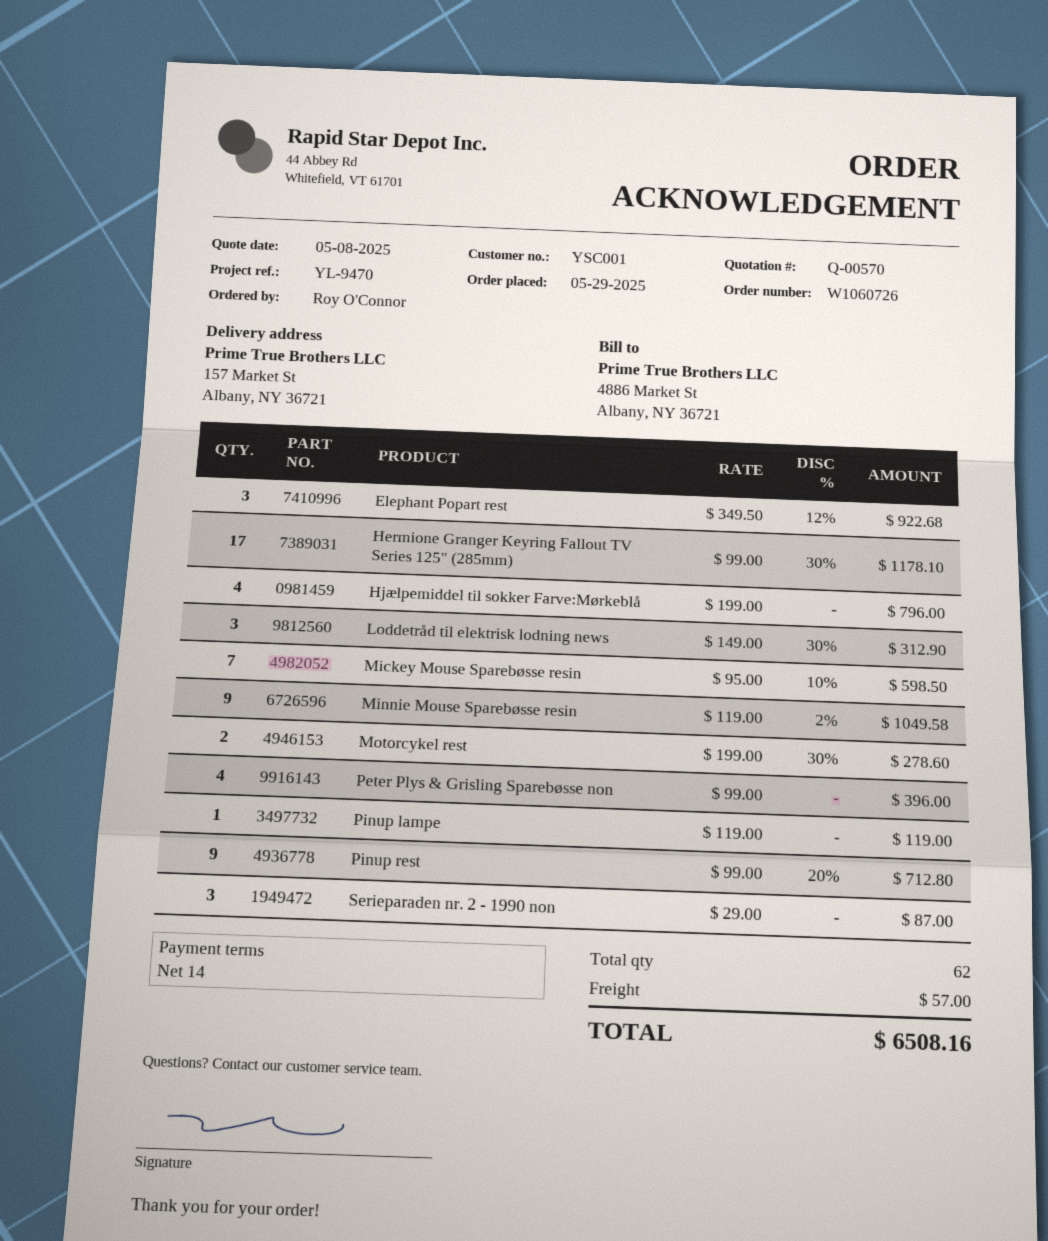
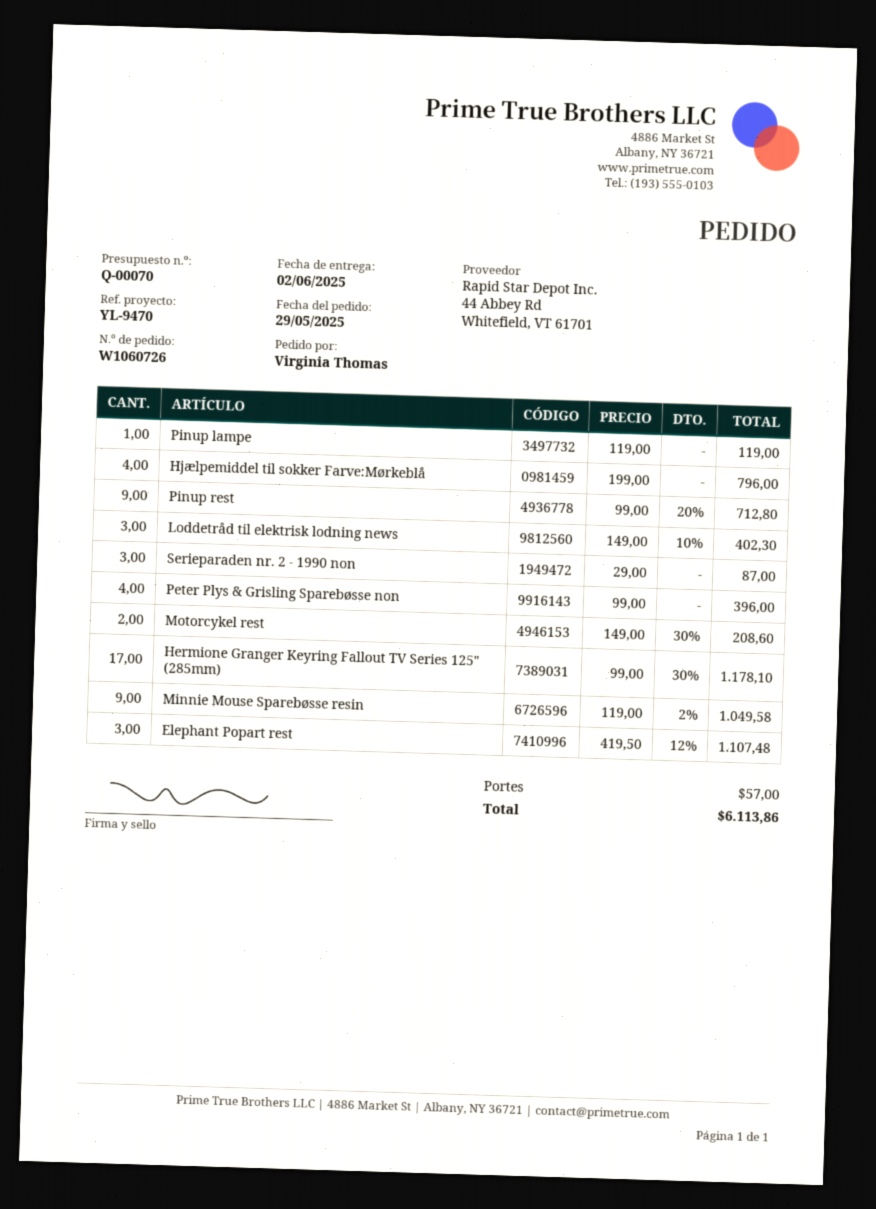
quote number: Q-00570 -> Q-00070
ordered by: Roy O'Connor -> Virginia Thomas
Elephant Popart rest: 3 x 349.50 - 12% = 922.68 -> 3 x 419.50 - 12% = 1107.48
Loddetråd til elektrisk lodning news: 3 x 149.00 - 30% = 312.90 -> 3 x 149.00 - 10% = 402.30
Mickey Mouse Sparebøsse resin: 7 x 95.00 - 10% = 598.50 -> none
Motorcykel rest: 2 x 199.00 - 30% = 278.60 -> 2 x 149.00 - 30% = 208.60
total: 6508.16 -> 6113.86

